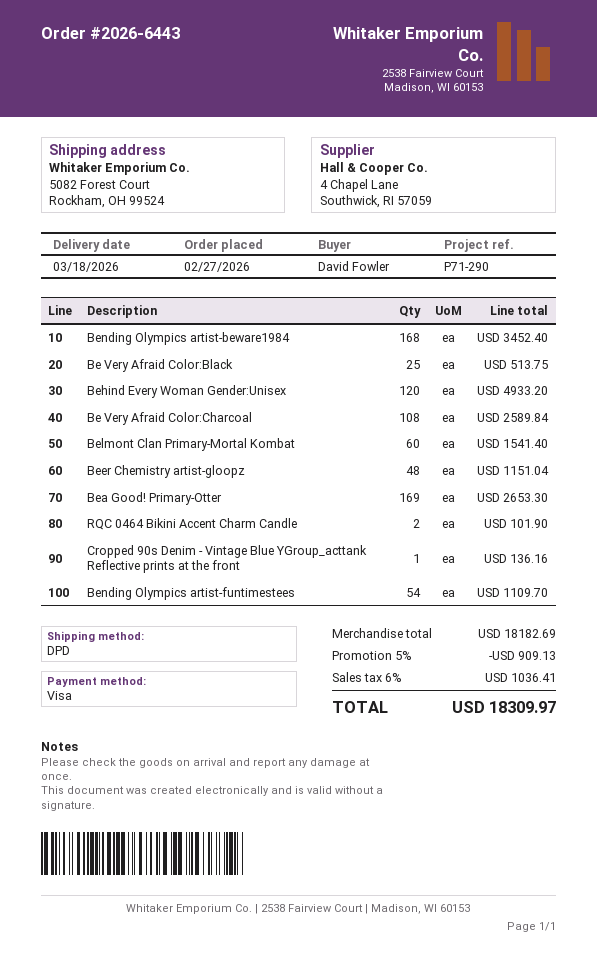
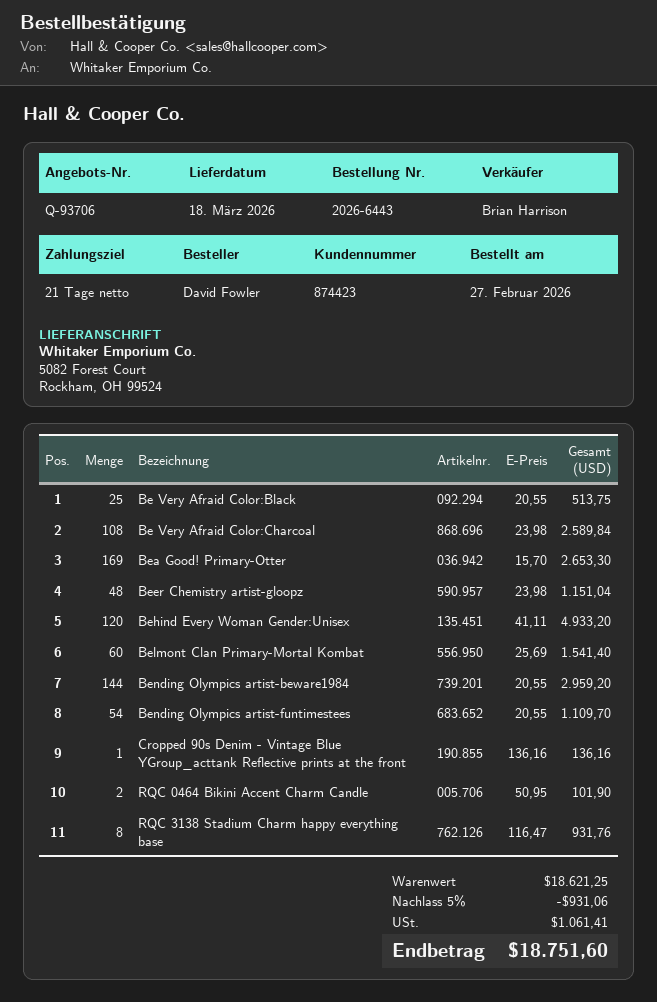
Bending Olympics artist-beware1984: 168 for 3452.40 -> 144 for 2959.20
RQC 3138 Stadium Charm happy everything base: none -> 8 for 931.76
subtotal: 18182.69 -> 18621.25
discount: 5% = 909.13 -> 5% = 931.06
tax: 1036.41 -> 1061.41
total: 18309.97 -> 18751.60

